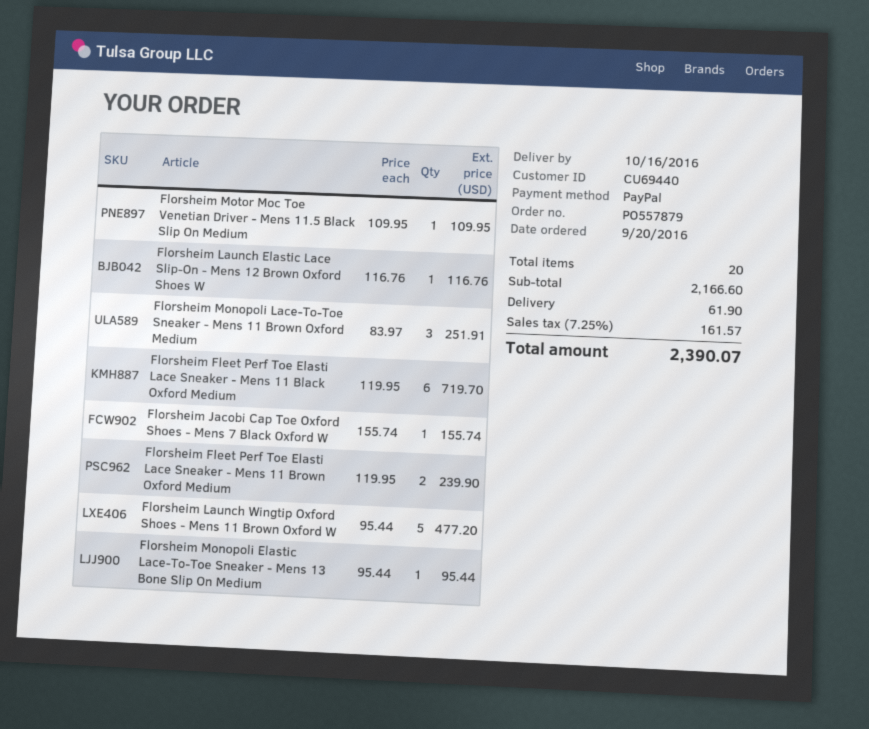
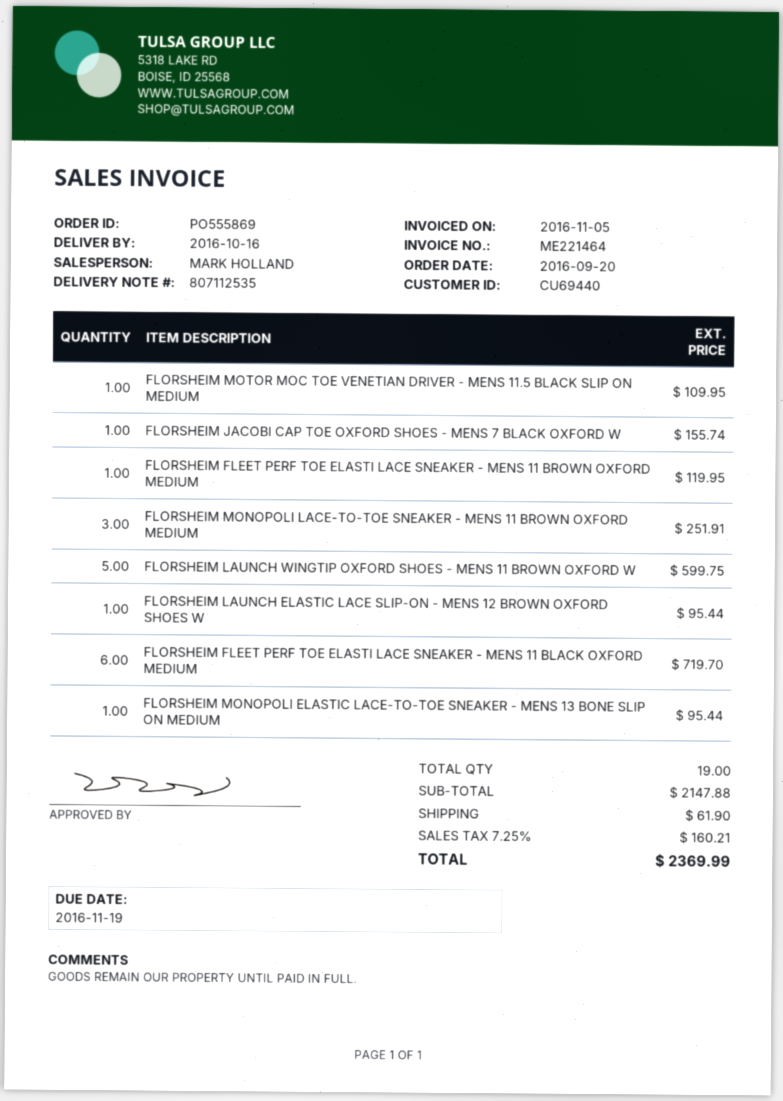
order number: PO557879 -> PO555869
Florsheim Launch Elastic Lace Slip-On - Mens 12 Brown Oxford Shoes W: 1 for 116.76 -> 1 for 95.44
Florsheim Fleet Perf Toe Elasti Lace Sneaker - Mens 11 Brown Oxford Medium: 2 for 239.90 -> 1 for 119.95
Florsheim Launch Wingtip Oxford Shoes - Mens 11 Brown Oxford W: 5 for 477.20 -> 5 for 599.75
total quantity: 20 -> 19
subtotal: 2166.60 -> 2147.88
tax: 7.25% = 161.57 -> 7.25% = 160.21
total: 2390.07 -> 2369.99

